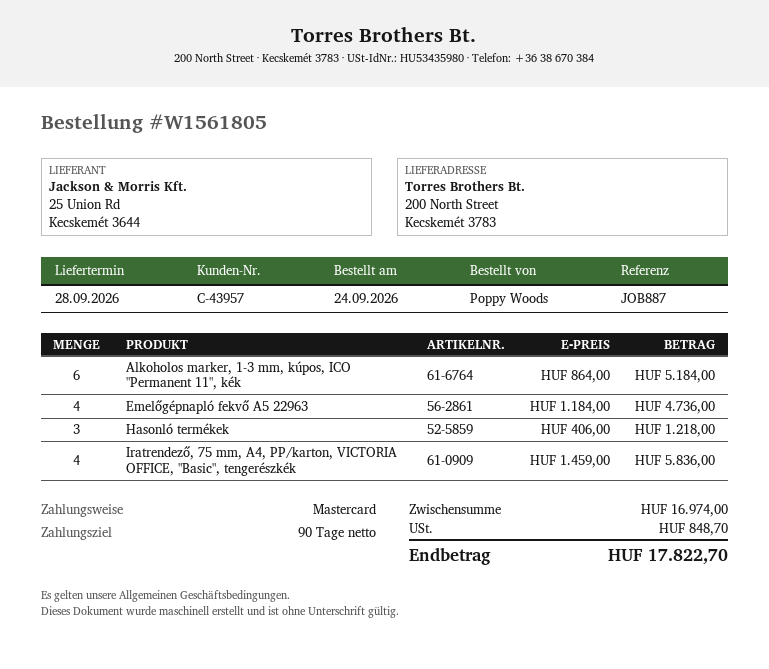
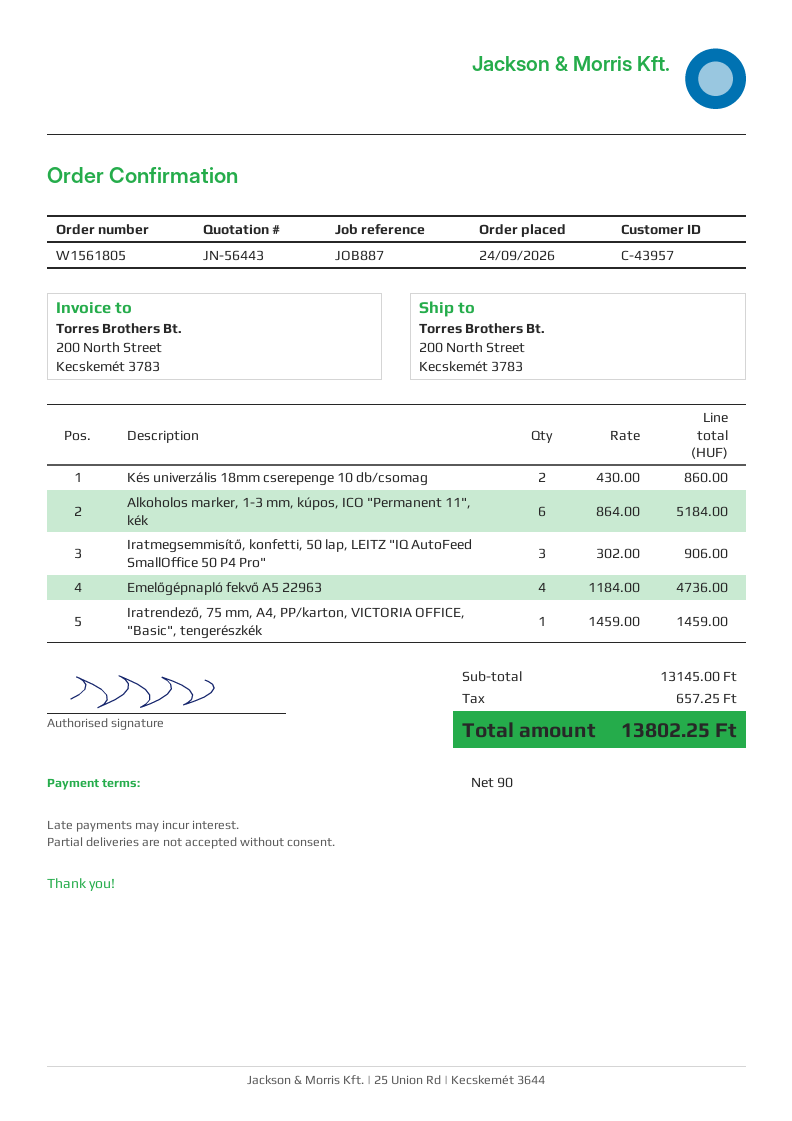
Hasonló termékek: 3 x 406.00 = 1218.00 -> none
Iratrendező, 75 mm, A4, PP/karton, VICTORIA OFFICE, "Basic", tengerészkék: 4 x 1459.00 = 5836.00 -> 1 x 1459.00 = 1459.00
Kés univerzális 18mm cserepenge 10 db/csomag: none -> 2 x 430.00 = 860.00
Iratmegsemmisítő, konfetti, 50 lap, LEITZ "IQ AutoFeed SmallOffice 50 P4 Pro": none -> 3 x 302.00 = 906.00
subtotal: 16974.00 -> 13145.00
tax: 848.70 -> 657.25
total: 17822.70 -> 13802.25

